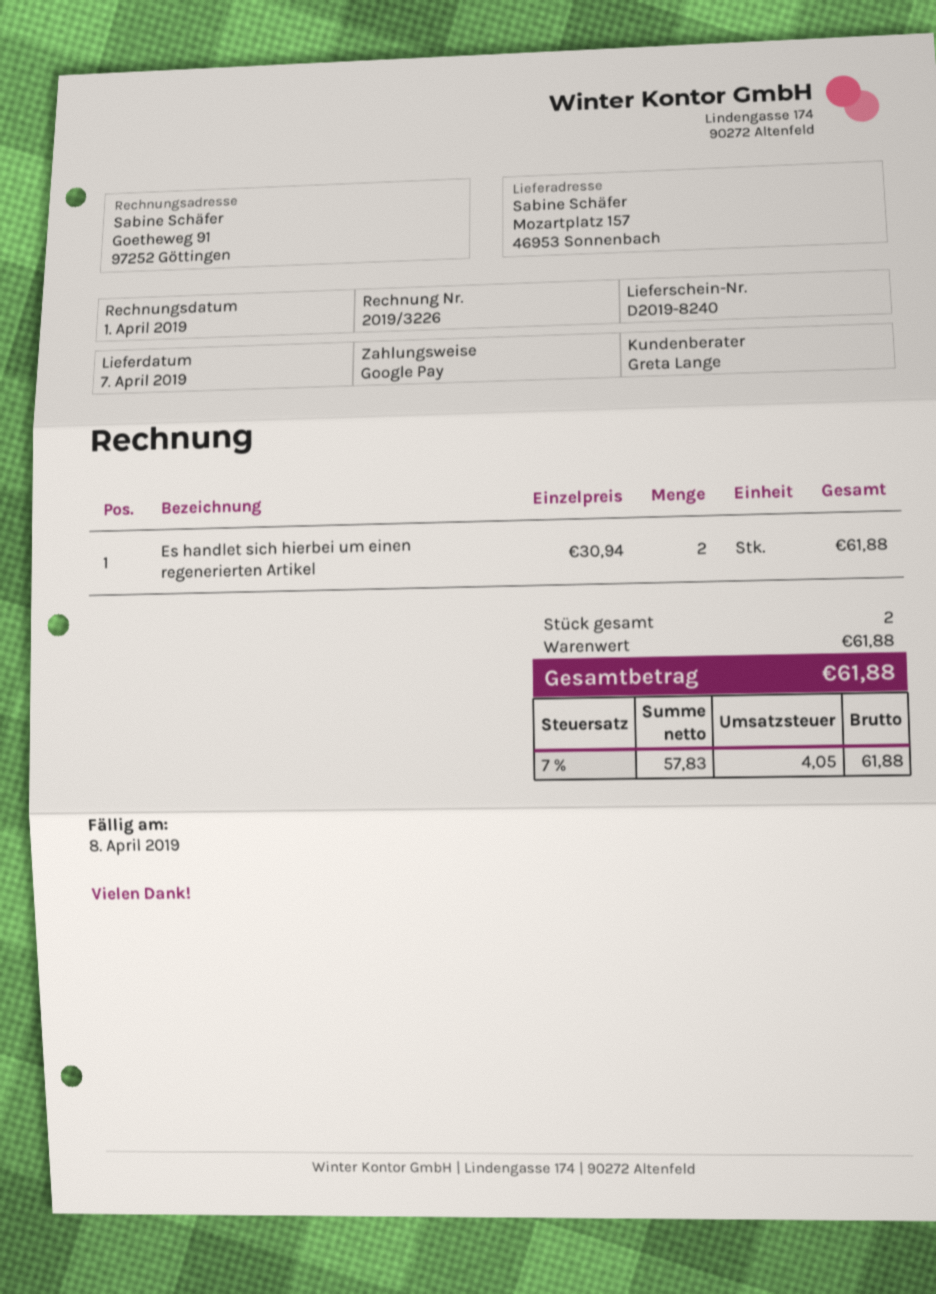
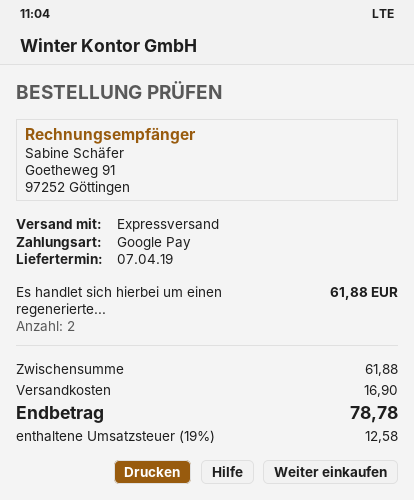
shipping: none -> 16.90
tax: 7% = 4.05 -> 19% = 12.58
total: 61.88 -> 78.78

